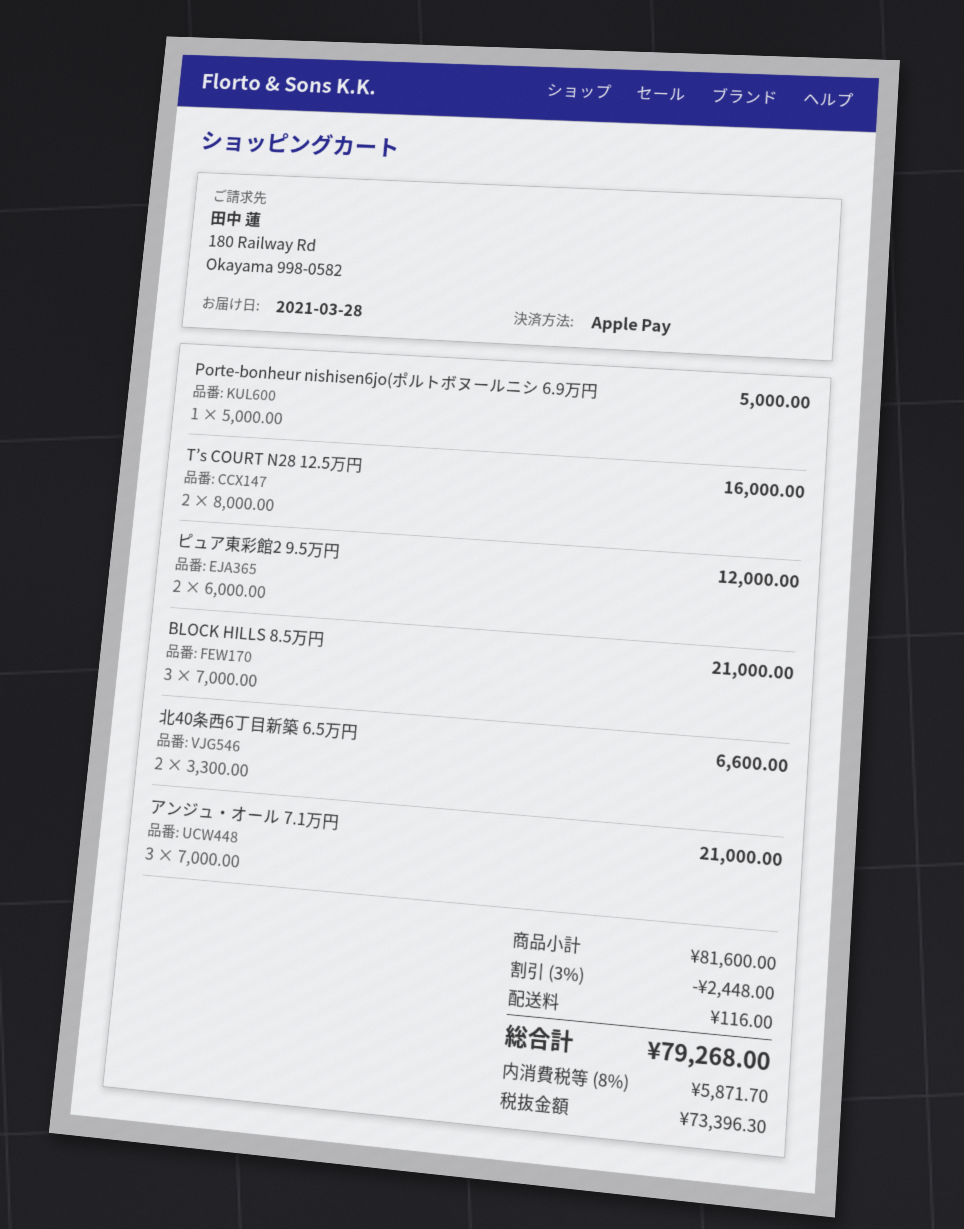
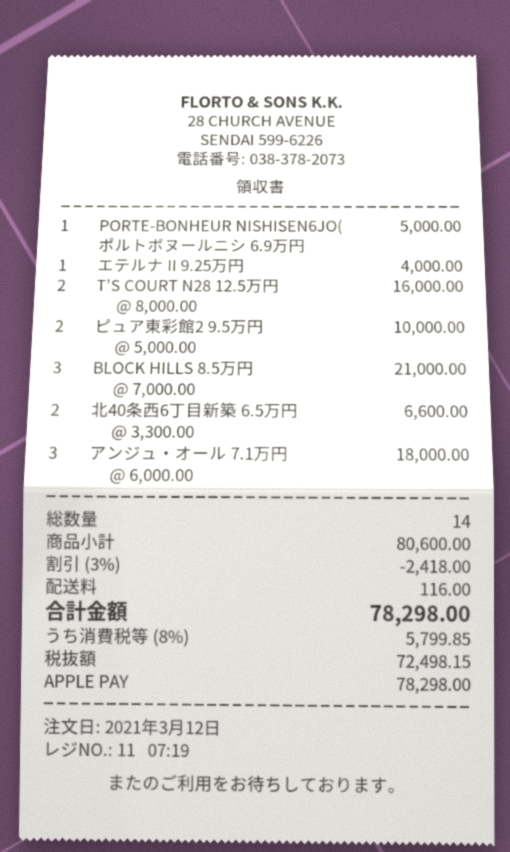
ピュア東彩館2 9.5万円: 2 x 6000.00 = 12000.00 -> 2 x 5000.00 = 10000.00
アンジュ・オール 7.1万円: 3 x 7000.00 = 21000.00 -> 3 x 6000.00 = 18000.00
エテルナ II 9.25万円: none -> 1 x 4000.00 = 4000.00
subtotal: 81600.00 -> 80600.00
discount: 3% = 2448.00 -> 3% = 2418.00
net: 73396.30 -> 72498.15
tax: 8% = 5871.70 -> 8% = 5799.85
total: 79268.00 -> 78298.00

